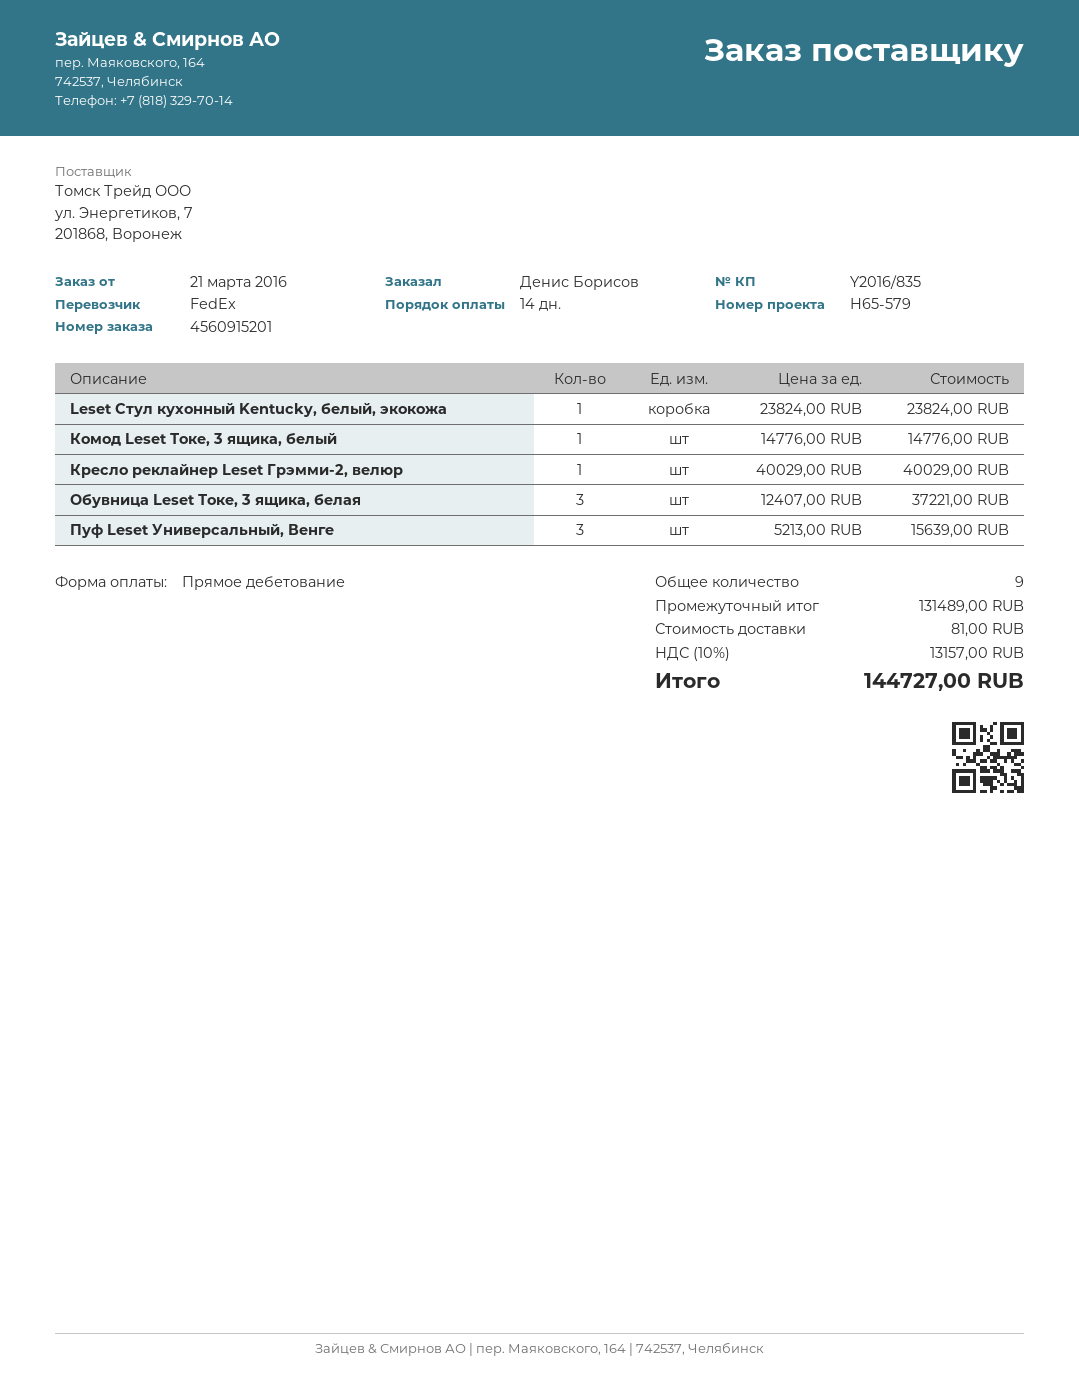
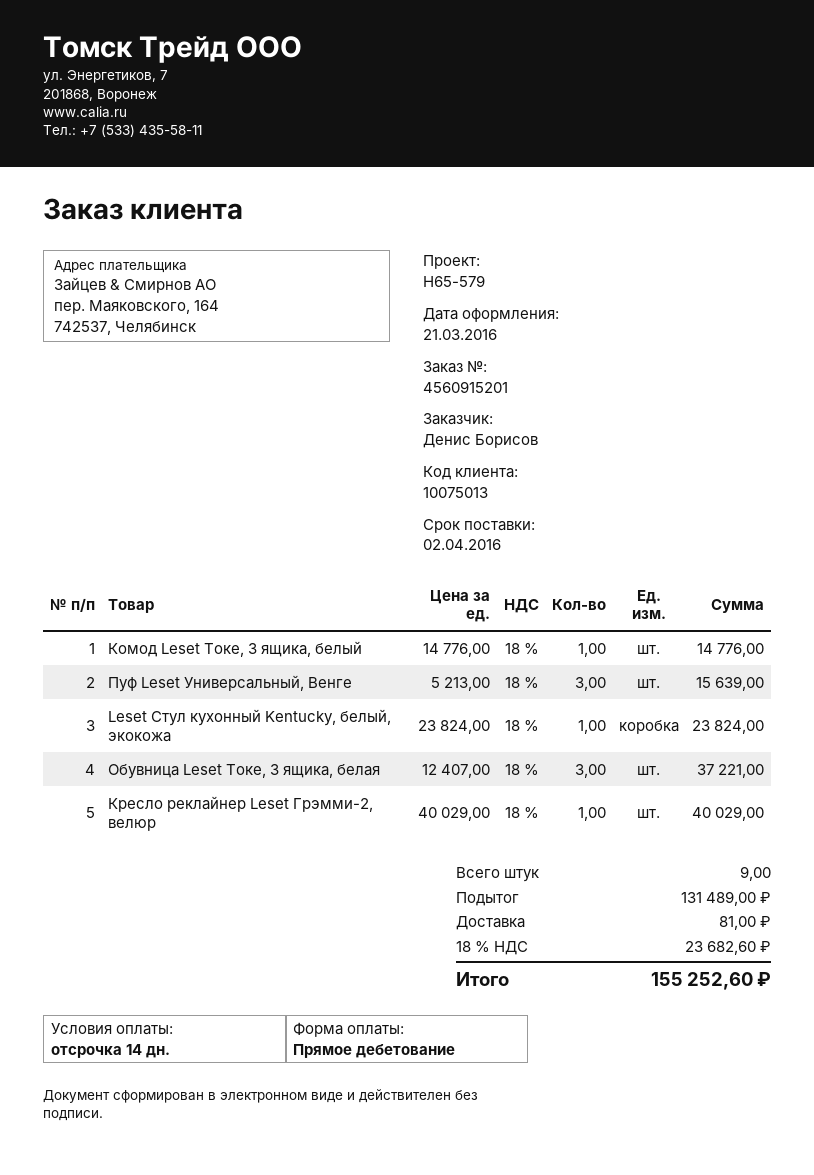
tax: 10% = 13157.00 -> 18% = 23682.60
total: 144727.00 -> 155252.60

